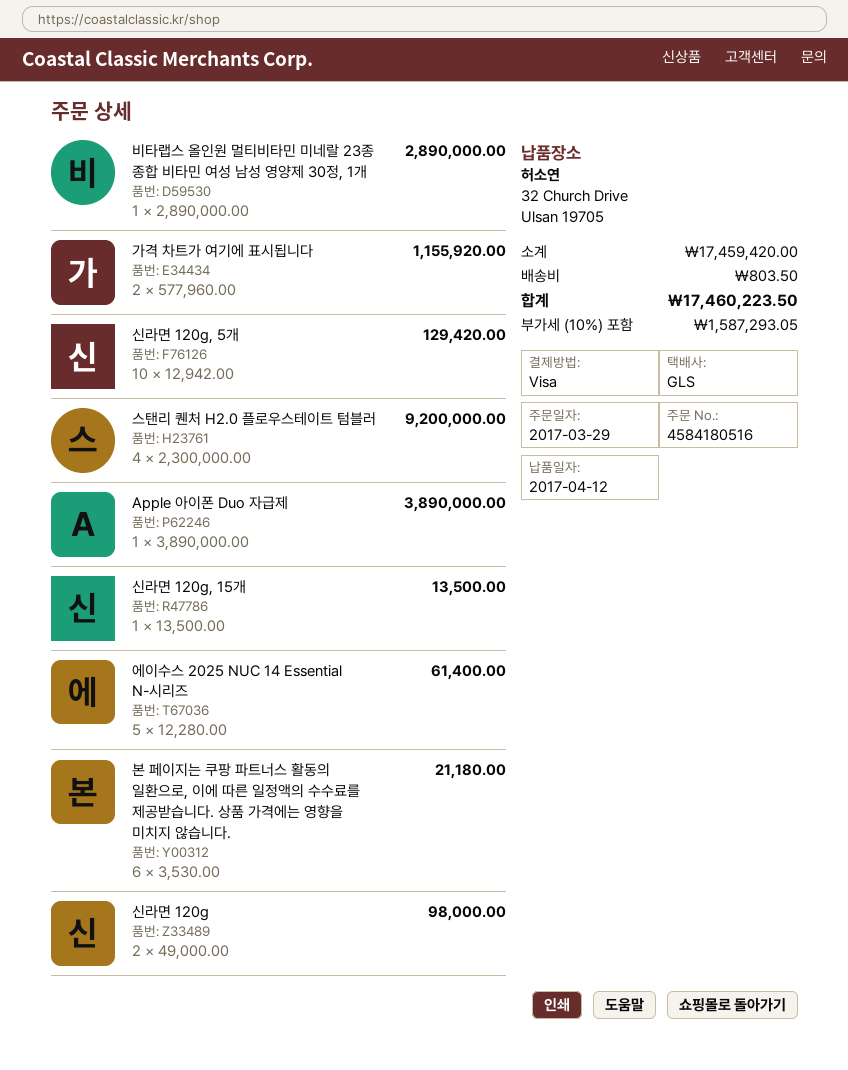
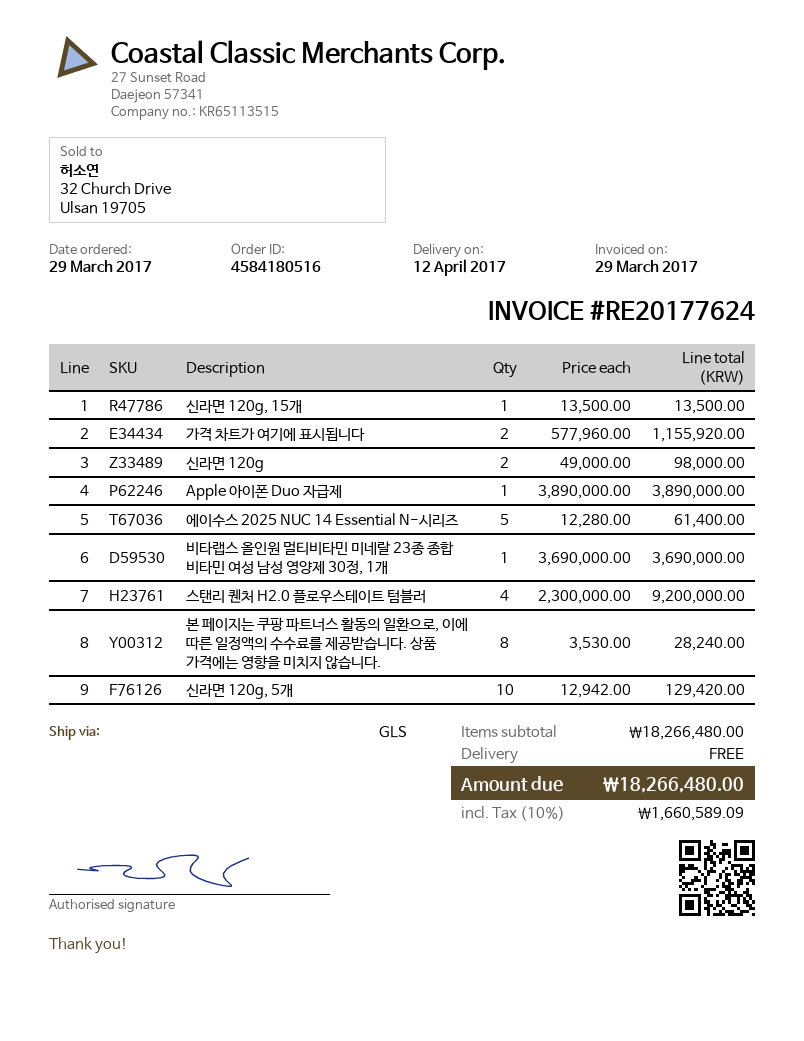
비타랩스 올인원 멀티비타민 미네랄 23종 종합 비타민 여성 남성 영양제 30정, 1개: 1 x 2890000.00 = 2890000.00 -> 1 x 3690000.00 = 3690000.00
본 페이지는 쿠팡 파트너스 활동의 일환으로, 이에 따른 일정액의 수수료를 제공받습니다. 상품 가격에는 영향을 미치지 않습니다.: 6 x 3530.00 = 21180.00 -> 8 x 3530.00 = 28240.00
subtotal: 17459420.00 -> 18266480.00
shipping: 803.50 -> 0.00
tax: 10% = 1587293.05 -> 10% = 1660589.09
total: 17460223.50 -> 18266480.00

